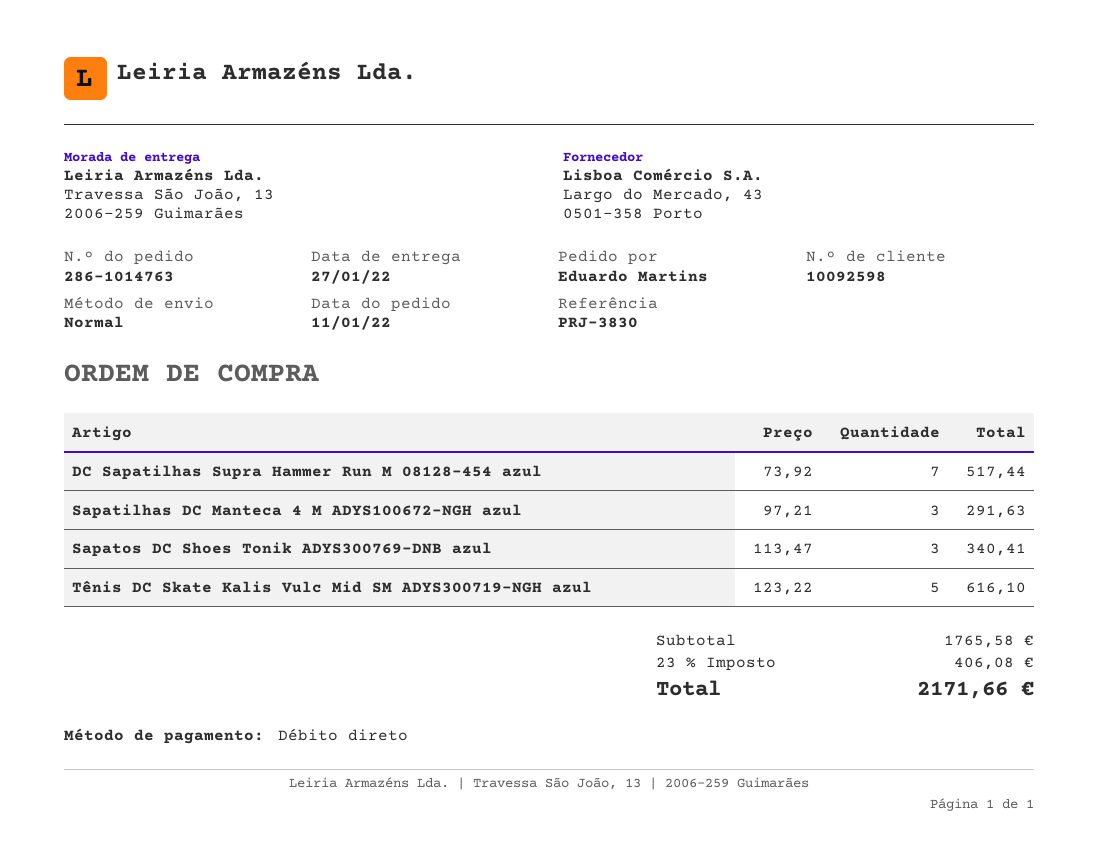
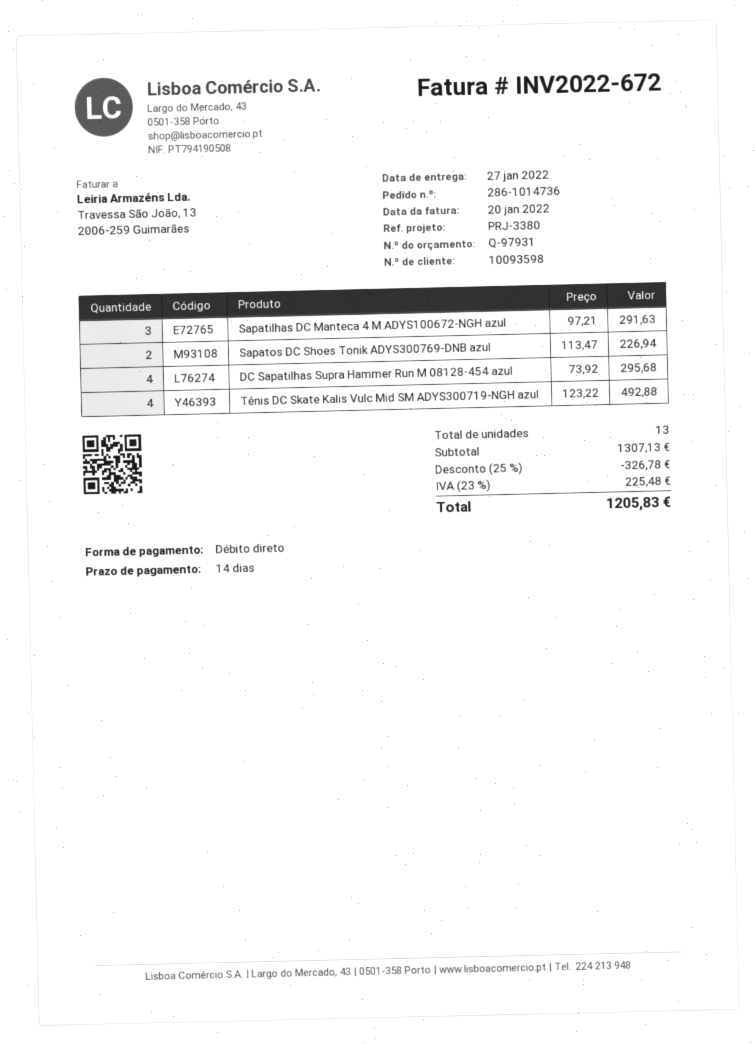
order number: 286-1014763 -> 286-1014736
customer number: 10092598 -> 10093598
reference: PRJ-3830 -> PRJ-3380
DC Sapatilhas Supra Hammer Run M 08128-454 azul: 7 x 73.92 = 517.44 -> 4 x 73.92 = 295.68
Sapatos DC Shoes Tonik ADYS300769-DNB azul: 3 x 113.47 = 340.41 -> 2 x 113.47 = 226.94
Tênis DC Skate Kalis Vulc Mid SM ADYS300719-NGH azul: 5 x 123.22 = 616.10 -> 4 x 123.22 = 492.88
subtotal: 1765.58 -> 1307.13
discount: none -> 25% = 326.78
tax: 23% = 406.08 -> 23% = 225.48
total: 2171.66 -> 1205.83

